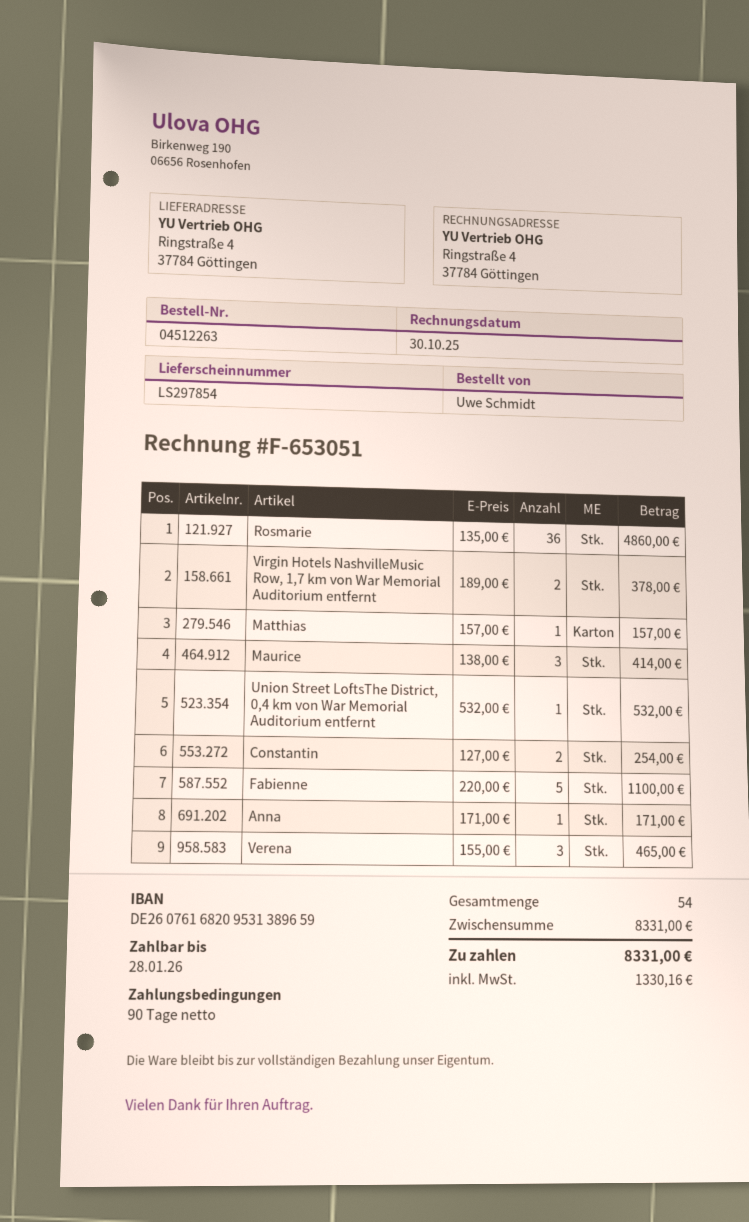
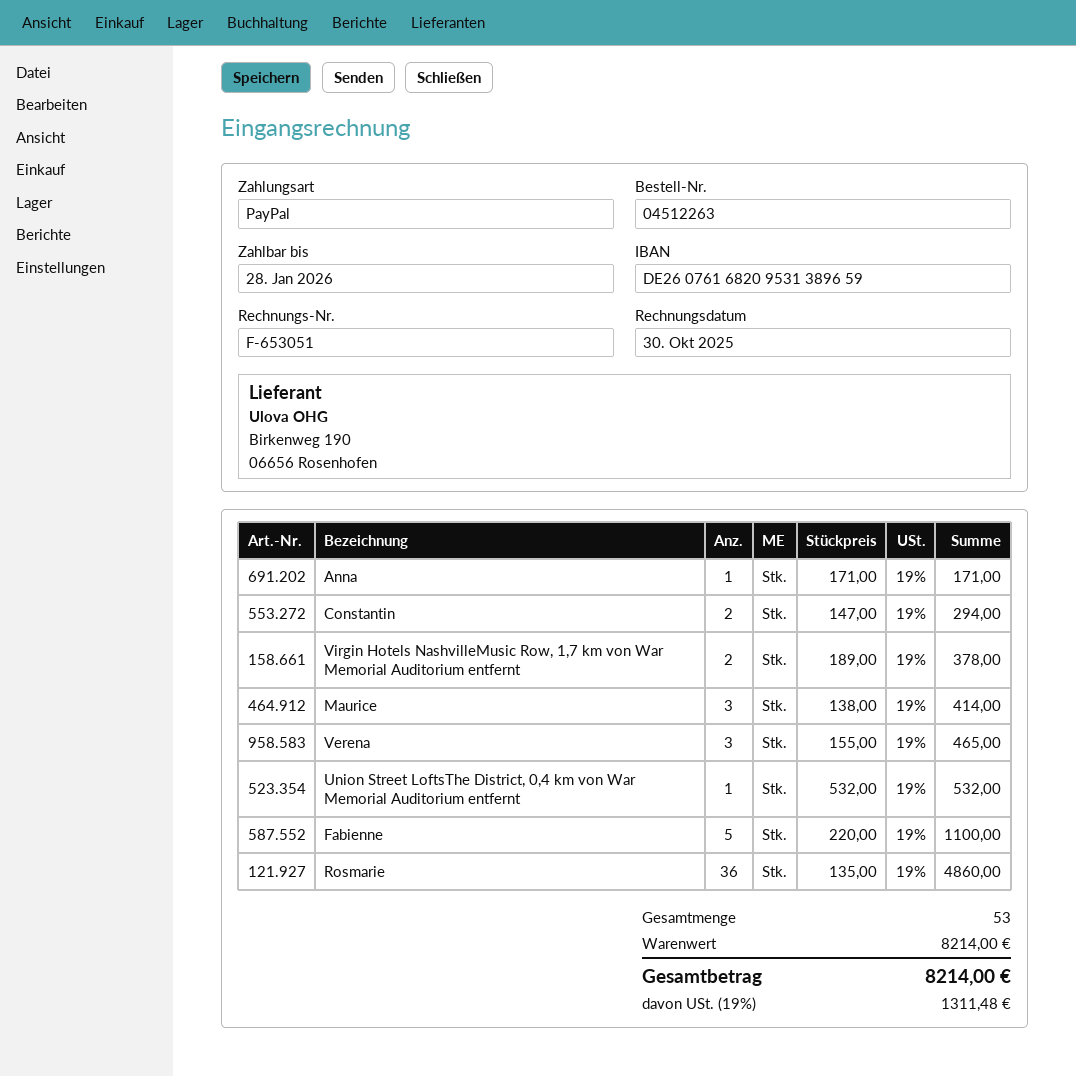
Matthias: 1 x 157.00 = 157.00 -> none
Constantin: 2 x 127.00 = 254.00 -> 2 x 147.00 = 294.00
total quantity: 54 -> 53
subtotal: 8331.00 -> 8214.00
tax: 1330.16 -> 1311.48
total: 8331.00 -> 8214.00

